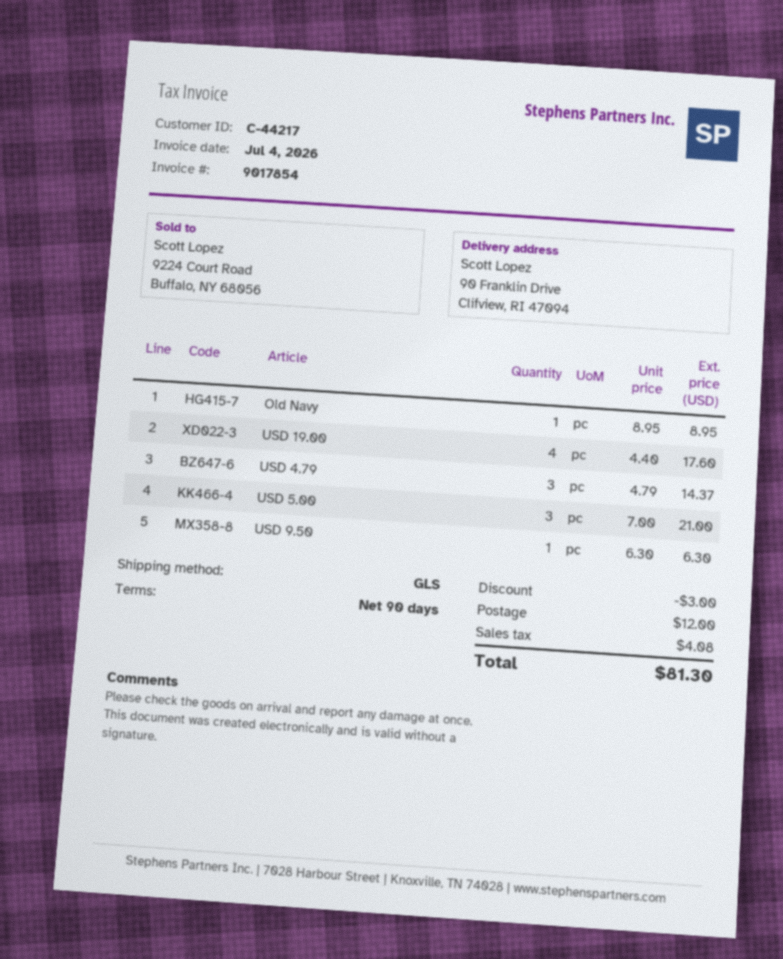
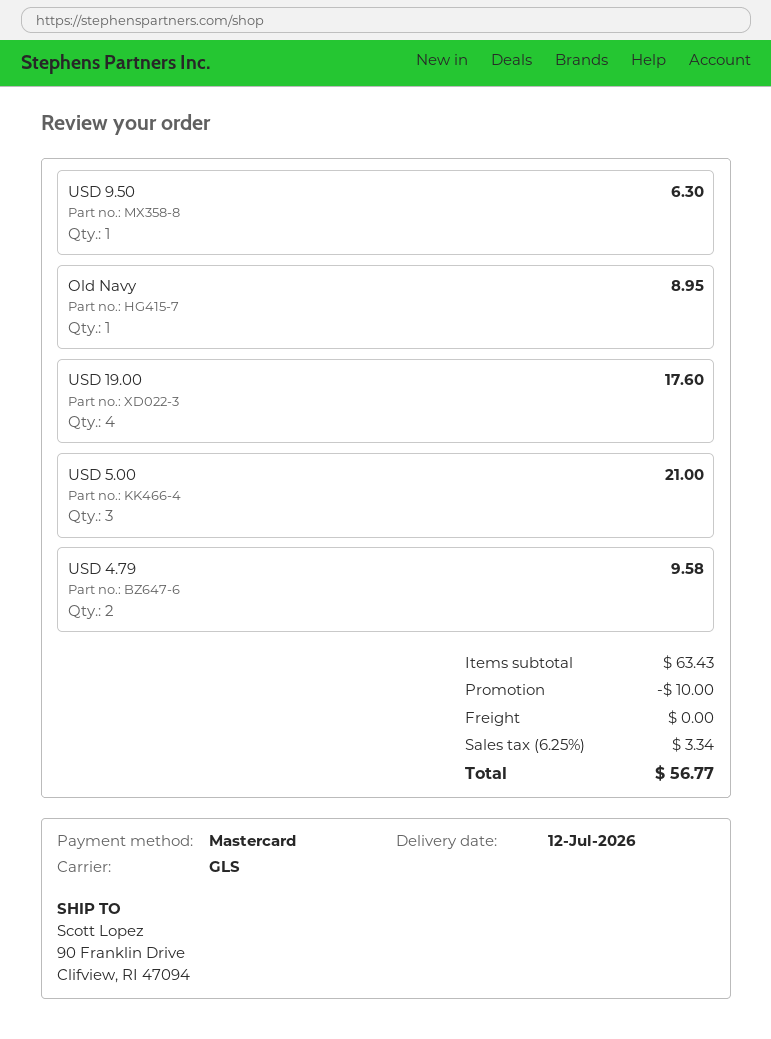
USD 4.79: 3 for 14.37 -> 2 for 9.58
discount: 3.00 -> 10.00
shipping: 12.00 -> 0.00
tax: 4.08 -> 3.34
total: 81.30 -> 56.77

